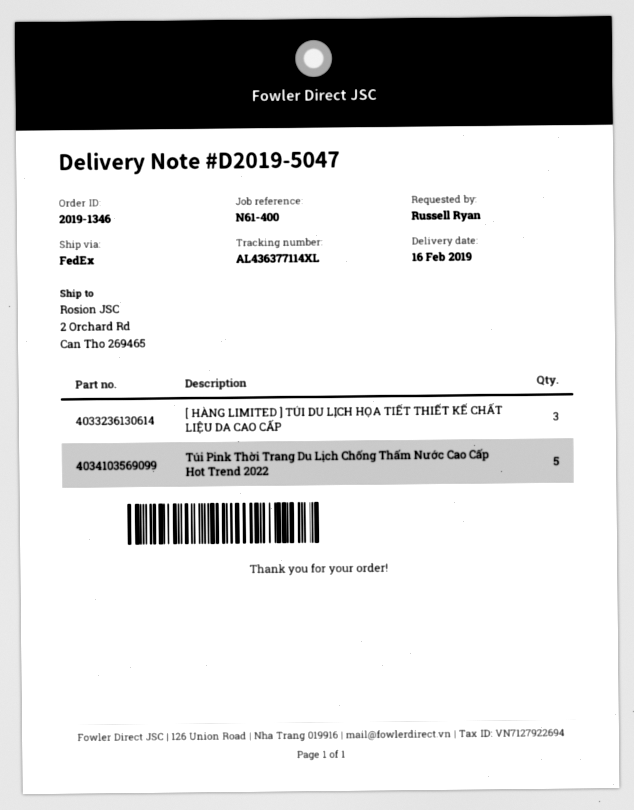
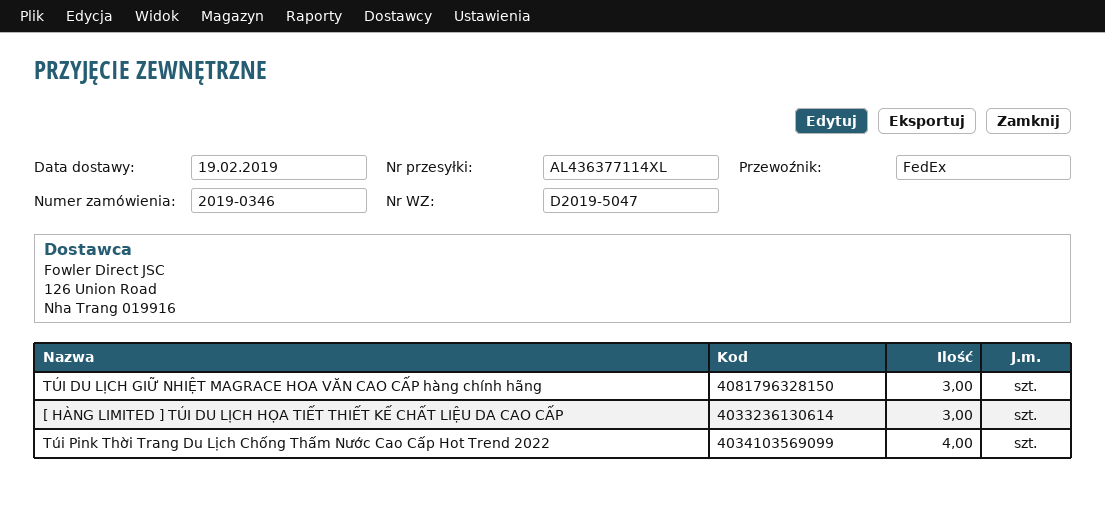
order number: 2019-1346 -> 2019-0346
delivery date: 2019-02-16 -> 2019-02-19
Túi Pink Thời Trang Du Lịch Chống Thấm Nước Cao Cấp Hot Trend 2022: 5 -> 4
TÚI DU LỊCH GIỮ NHIỆT MAGRACE HOA VĂN CAO CẤP hàng chính hãng: none -> 3

